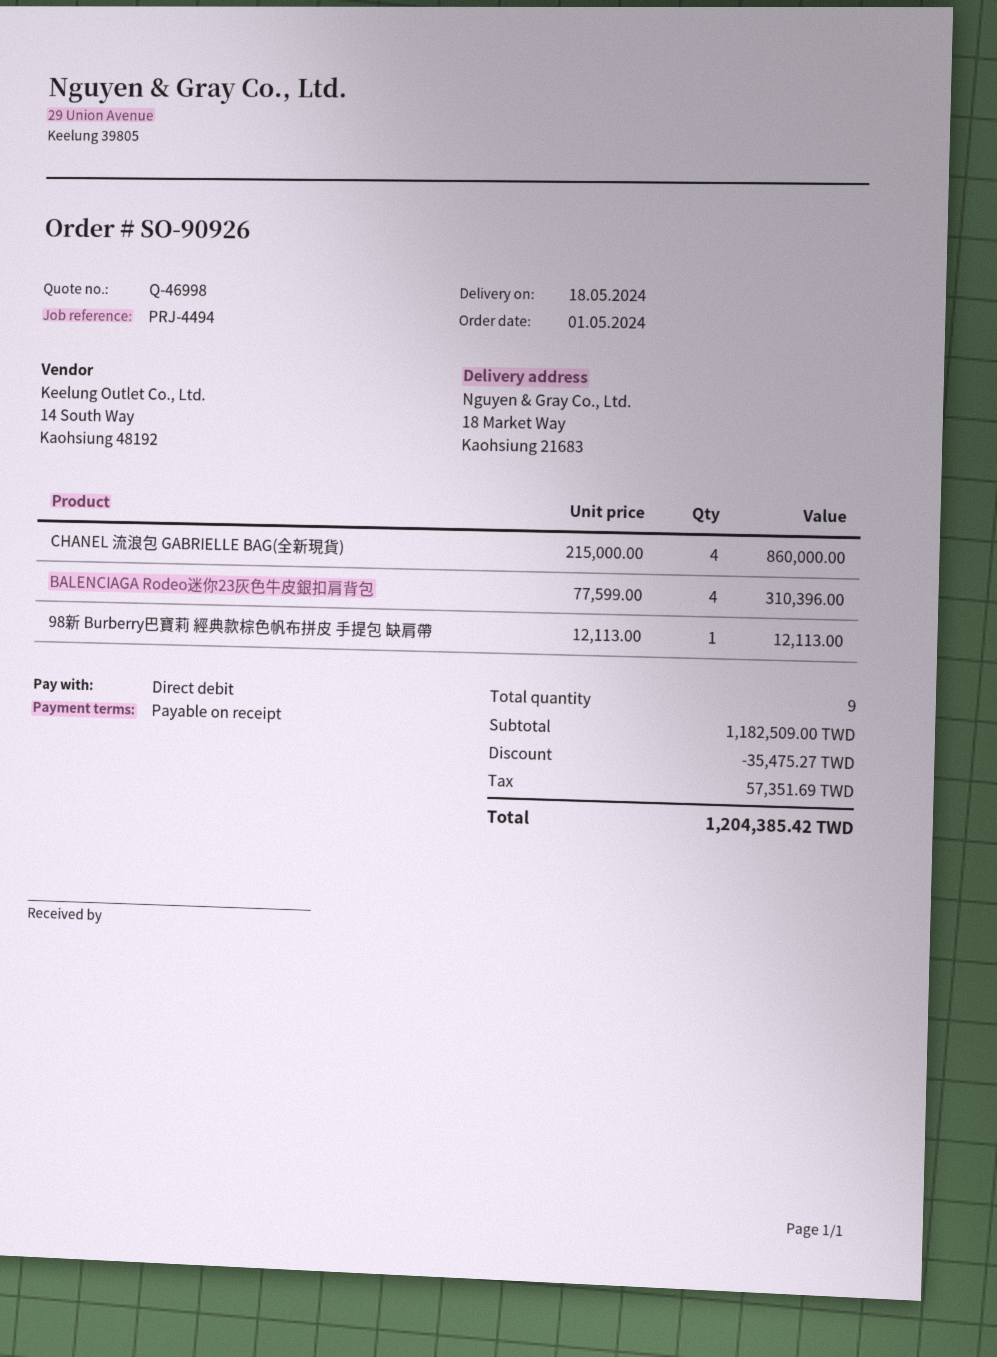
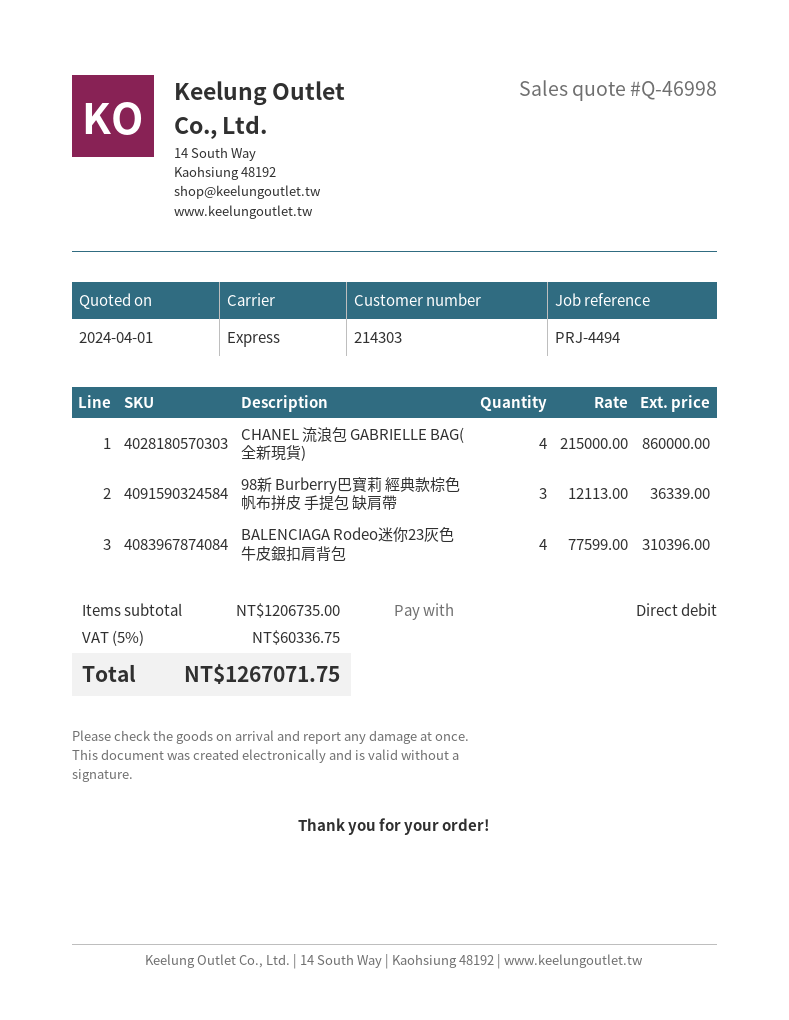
98新 Burberry巴寶莉 經典款棕色帆布拼皮 手提包 缺肩帶: 1 x 12113.00 = 12113.00 -> 3 x 12113.00 = 36339.00
subtotal: 1182509.00 -> 1206735.00
discount: 35475.27 -> none
tax: 57351.69 -> 60336.75
total: 1204385.42 -> 1267071.75

